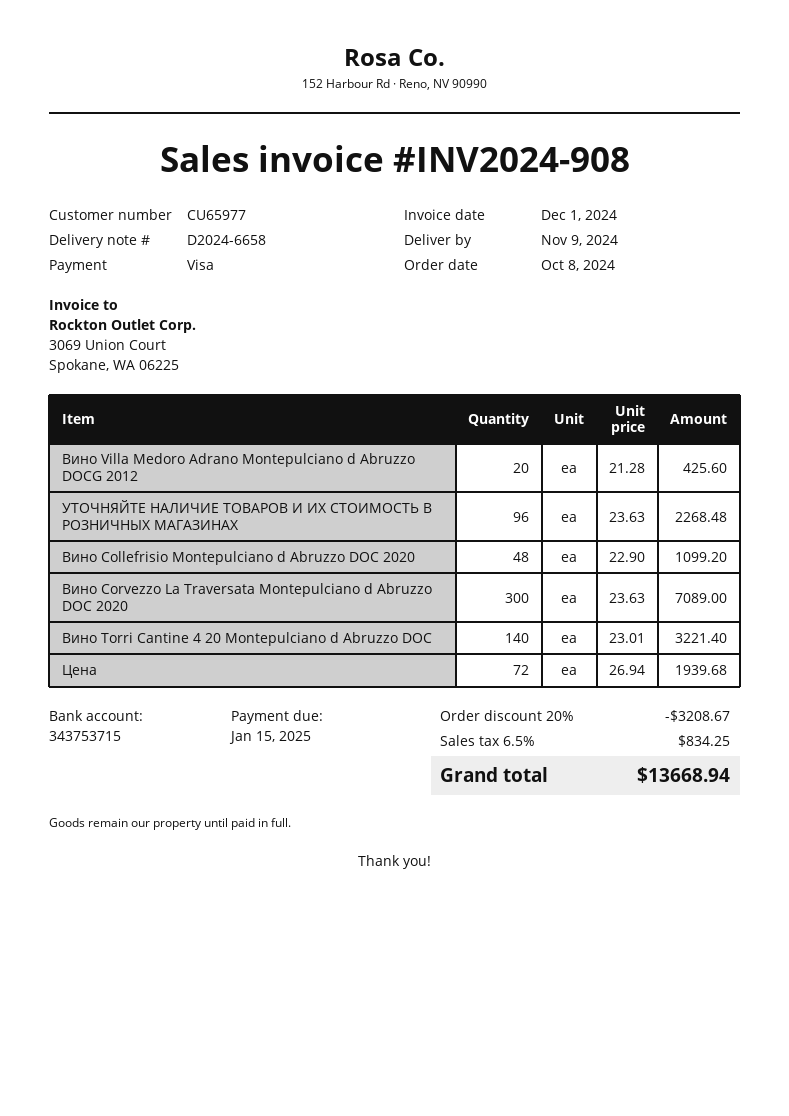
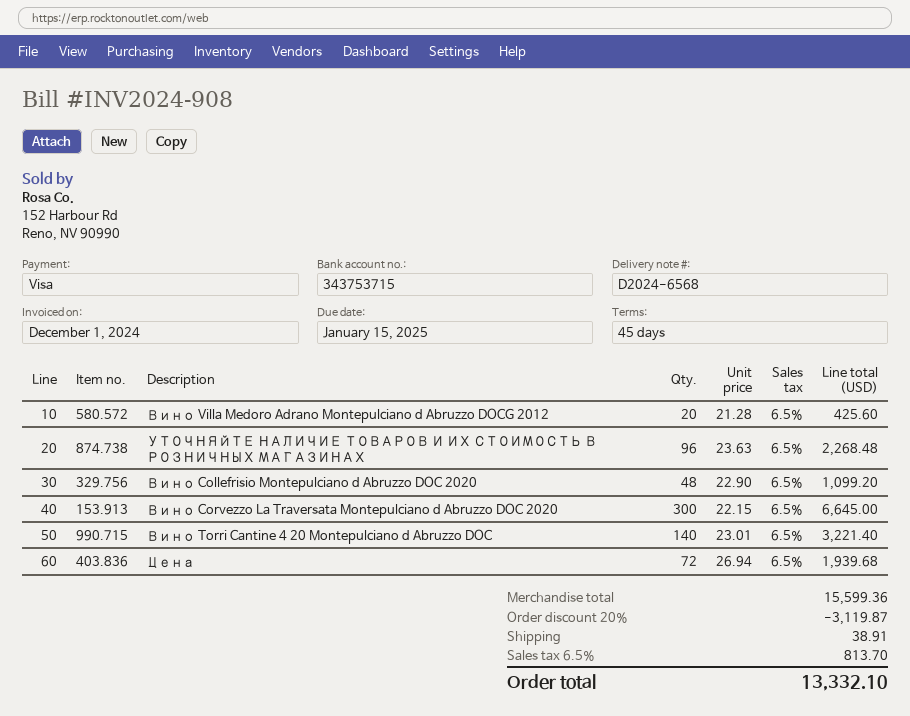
delivery note number: D2024-6658 -> D2024-6568
Вино Corvezzo La Traversata Montepulciano d Abruzzo DOC 2020: 300 x 23.63 = 7089.00 -> 300 x 22.15 = 6645.00
discount: 20% = 3208.67 -> 20% = 3119.87
shipping: none -> 38.91
tax: 6.5% = 834.25 -> 6.5% = 813.70
total: 13668.94 -> 13332.10

